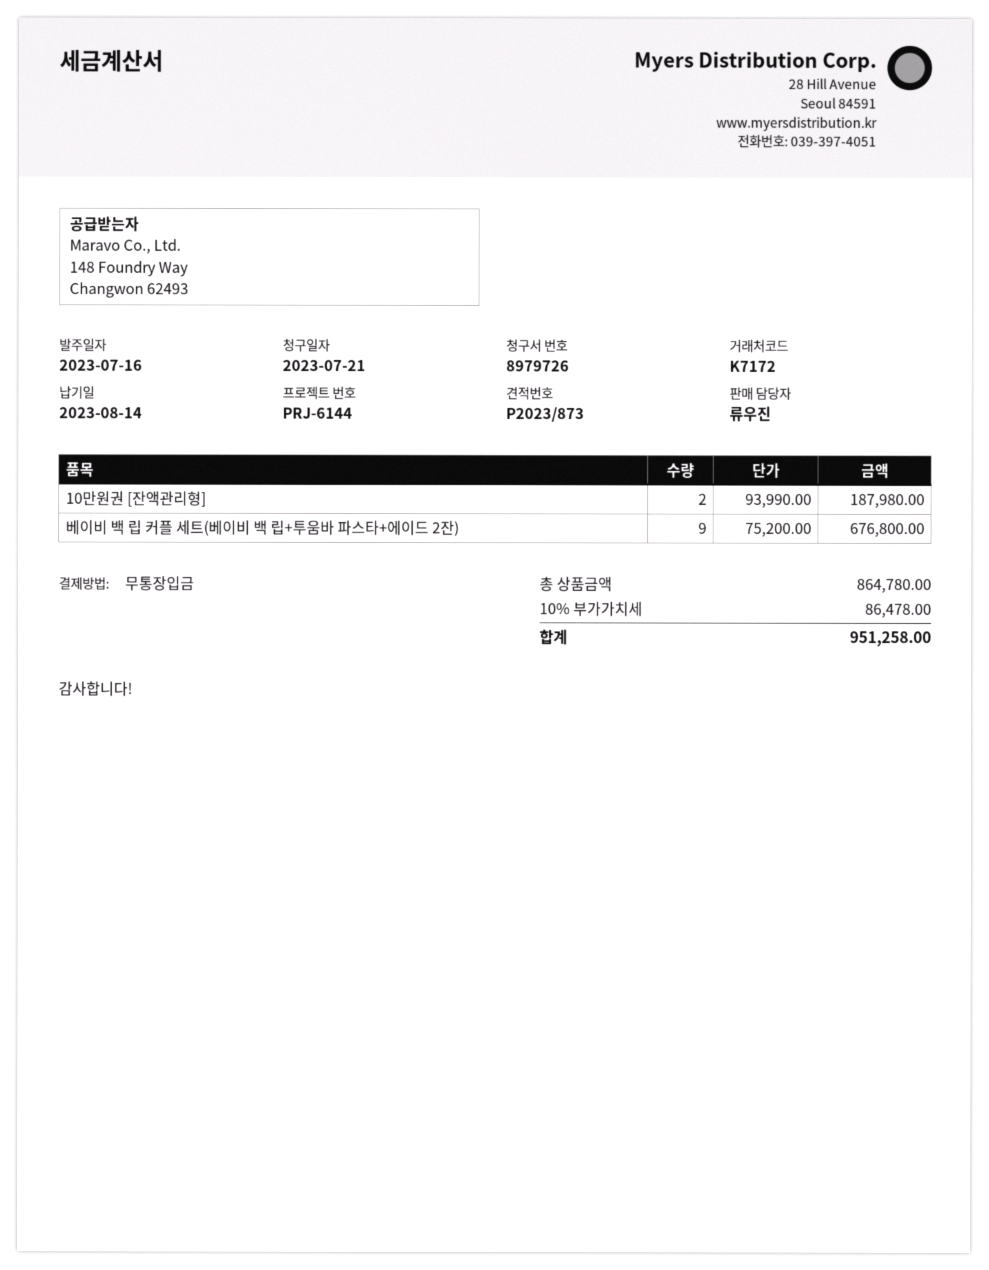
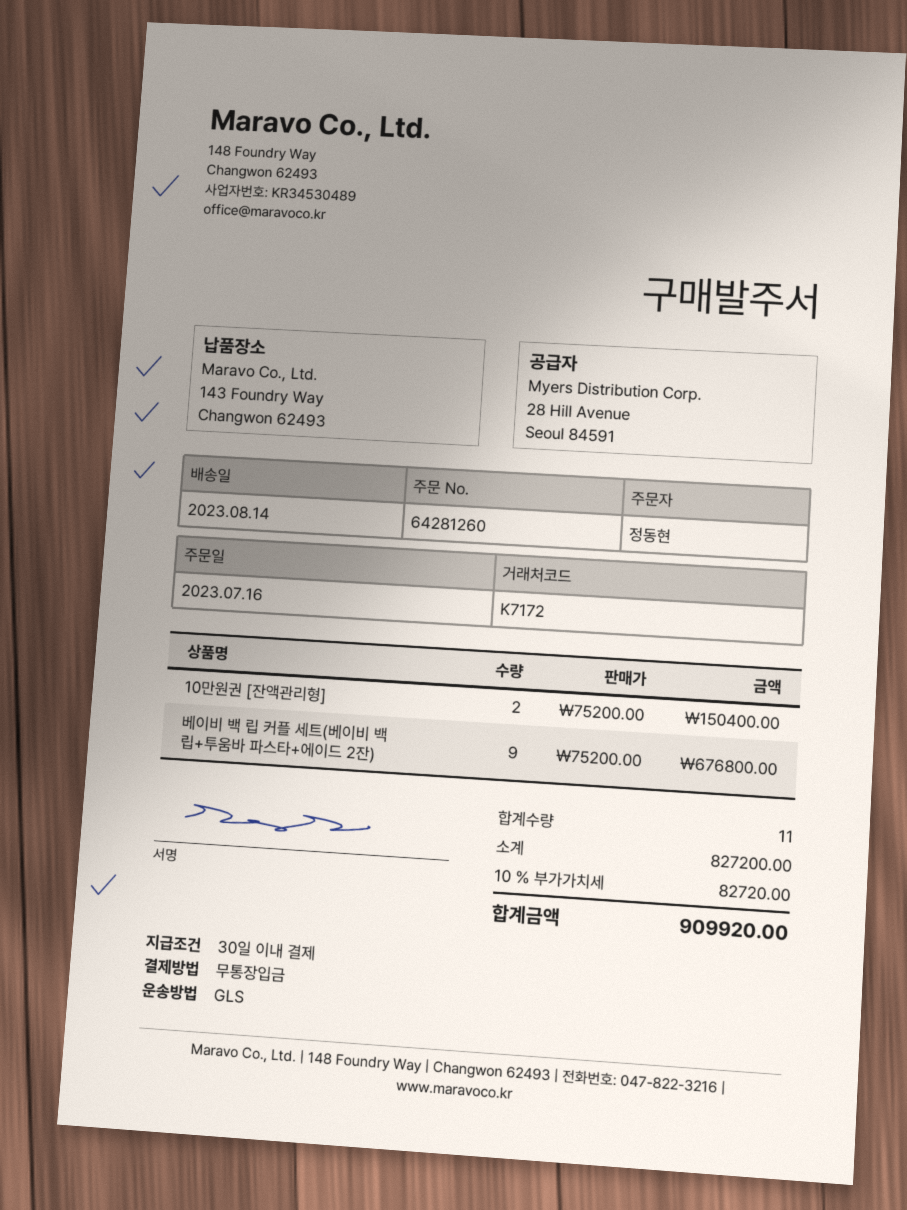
10만원권 [잔액관리형]: 2 x 93990.00 = 187980.00 -> 2 x 75200.00 = 150400.00
subtotal: 864780.00 -> 827200.00
tax: 10% = 86478.00 -> 10% = 82720.00
total: 951258.00 -> 909920.00

